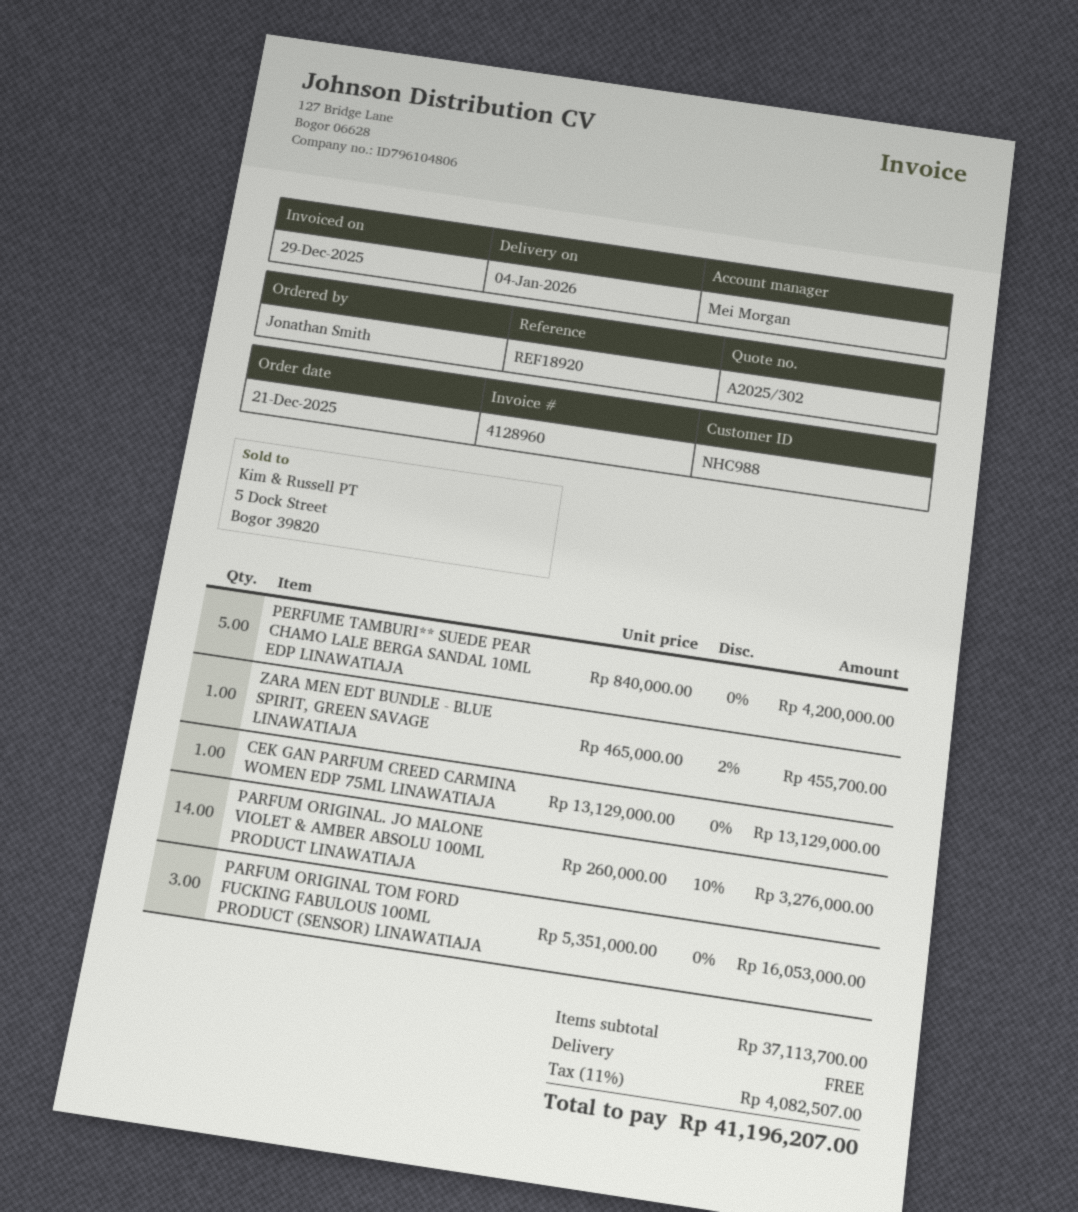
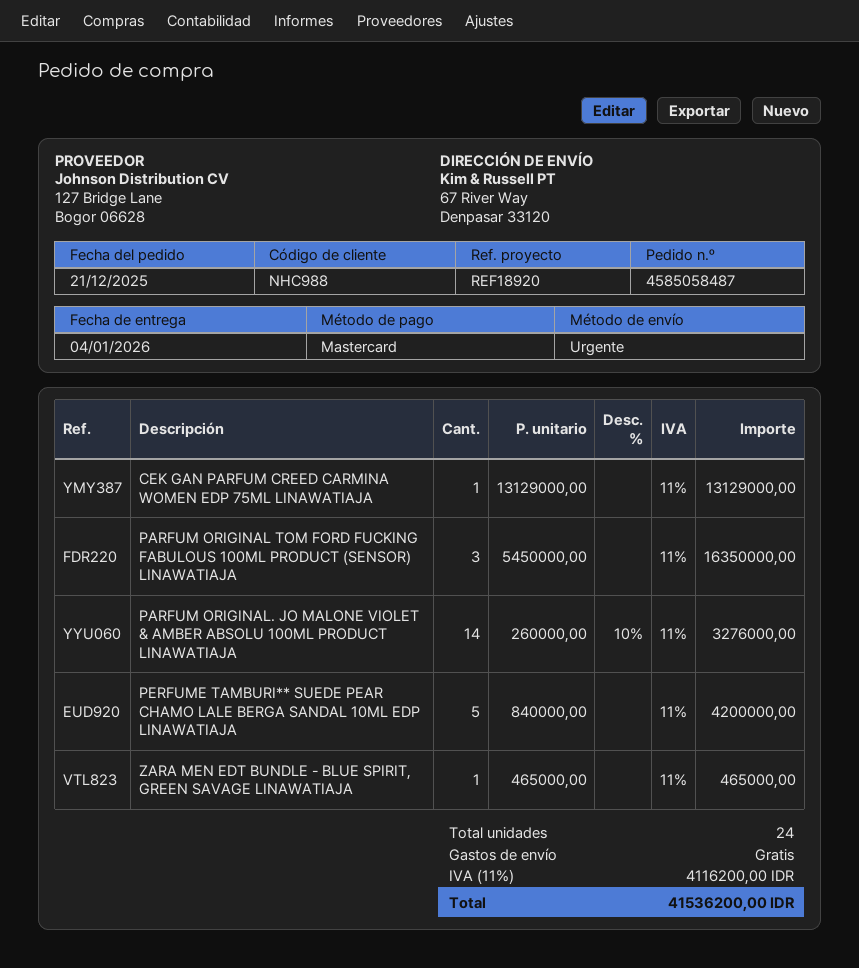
ZARA MEN EDT BUNDLE - BLUE SPIRIT, GREEN SAVAGE LINAWATIAJA: 1 x 465000.00 - 2% = 455700.00 -> 1 x 465000.00 = 465000.00
PARFUM ORIGINAL TOM FORD FUCKING FABULOUS 100ML PRODUCT (SENSOR) LINAWATIAJA: 3 x 5351000.00 = 16053000.00 -> 3 x 5450000.00 = 16350000.00
tax: 11% = 4082507.00 -> 11% = 4116200.00
total: 41196207.00 -> 41536200.00

